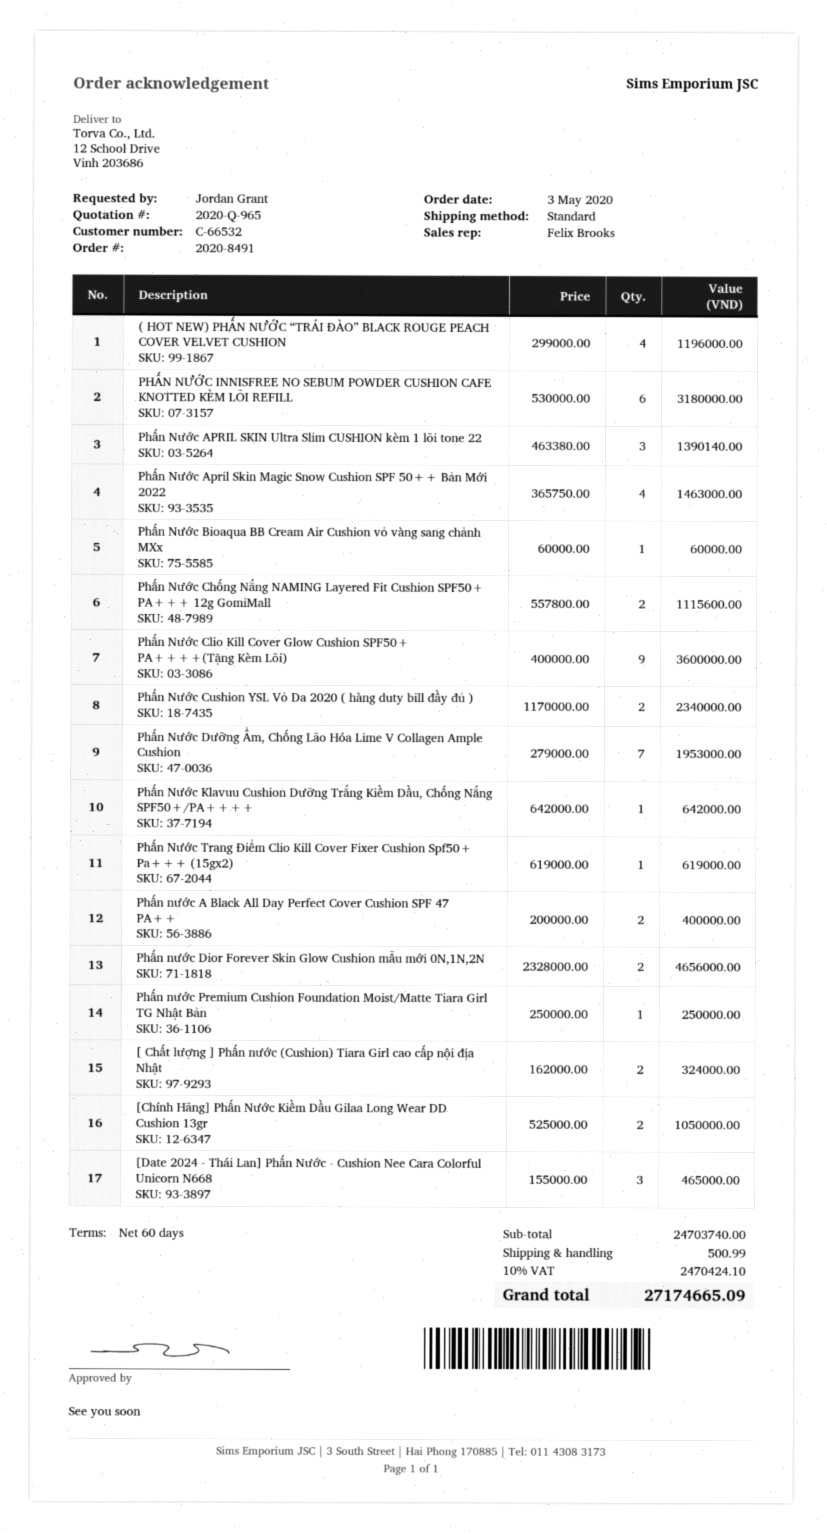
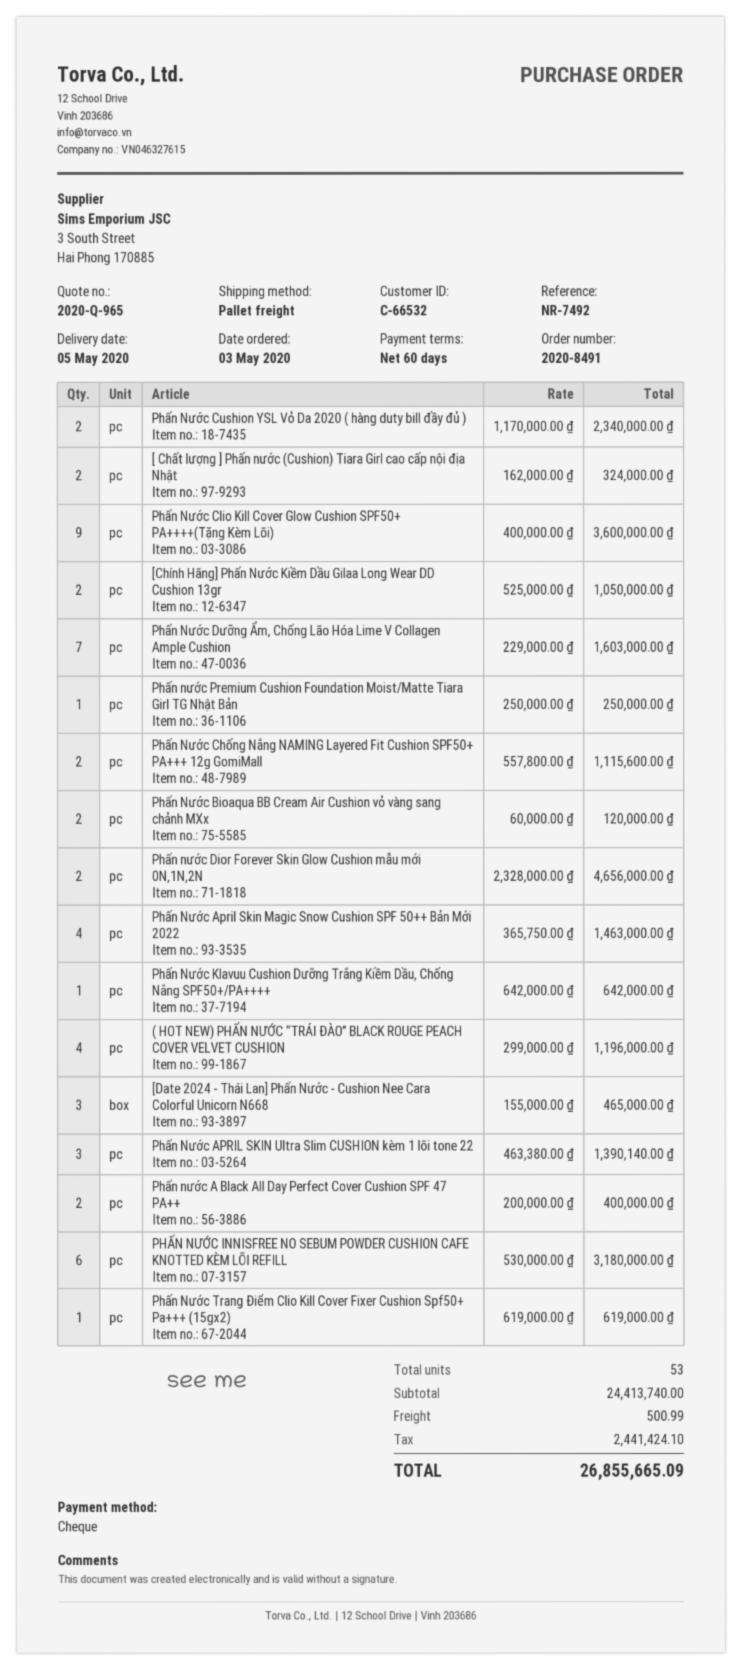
shipping method: standard -> pallet freight
Phấn Nước Bioaqua BB Cream Air Cushion vỏ vàng sang chảnh MXx: 1 x 60000.00 = 60000.00 -> 2 x 60000.00 = 120000.00
Phấn Nước Dưỡng Ẩm, Chống Lão Hóa Lime V Collagen Ample Cushion: 7 x 279000.00 = 1953000.00 -> 7 x 229000.00 = 1603000.00
subtotal: 24703740.00 -> 24413740.00
tax: 2470424.10 -> 2441424.10
total: 27174665.09 -> 26855665.09

